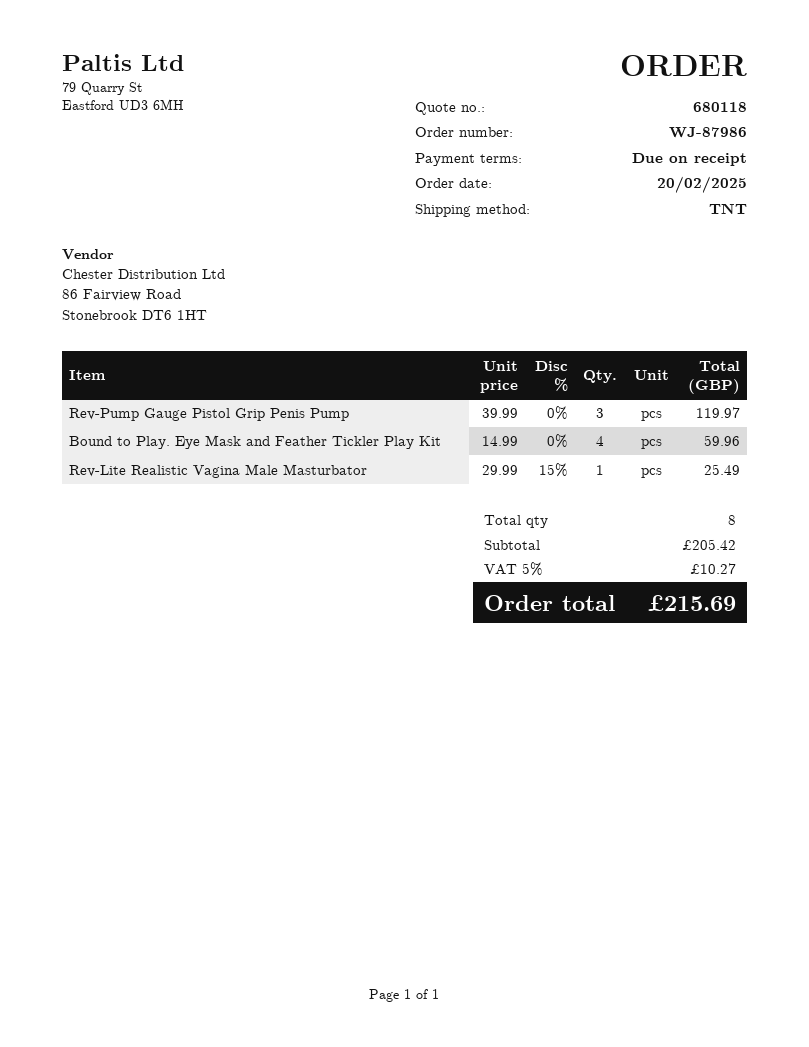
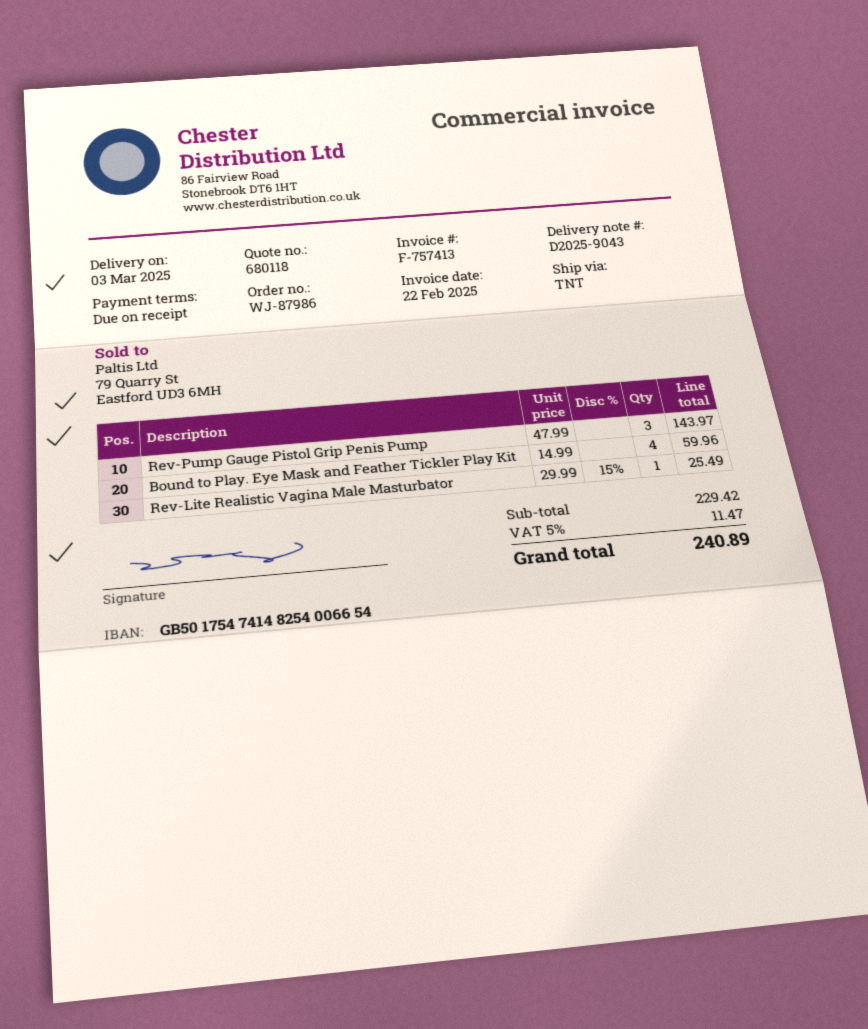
Rev-Pump Gauge Pistol Grip Penis Pump: 3 x 39.99 = 119.97 -> 3 x 47.99 = 143.97
subtotal: 205.42 -> 229.42
tax: 5% = 10.27 -> 5% = 11.47
total: 215.69 -> 240.89

